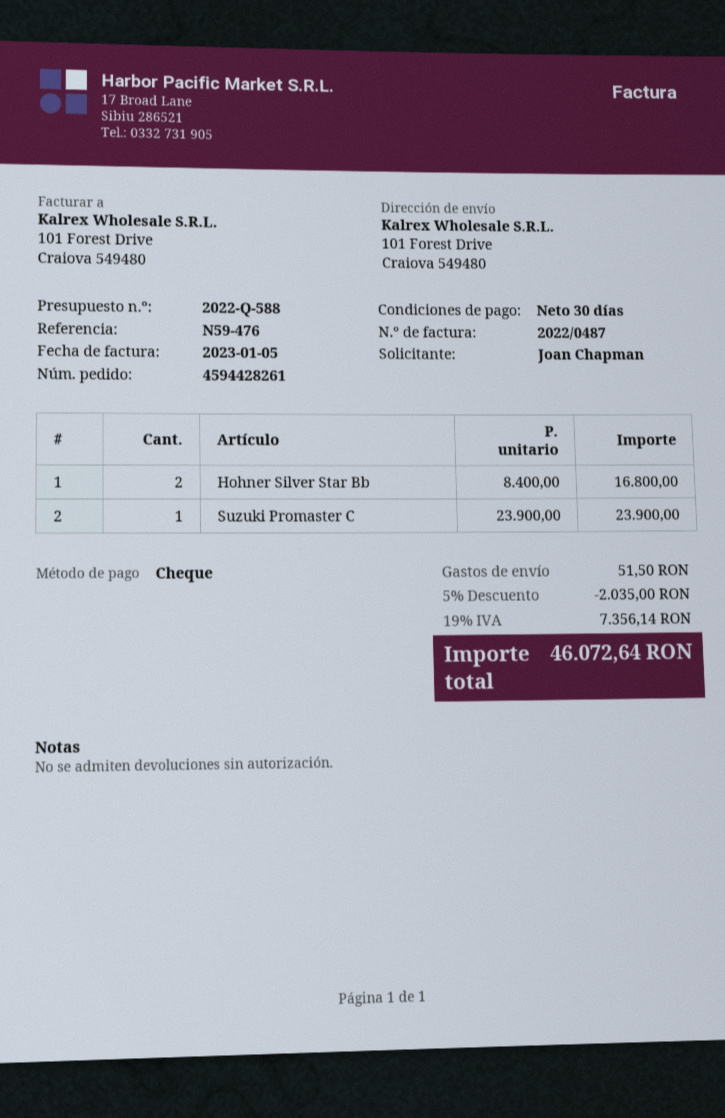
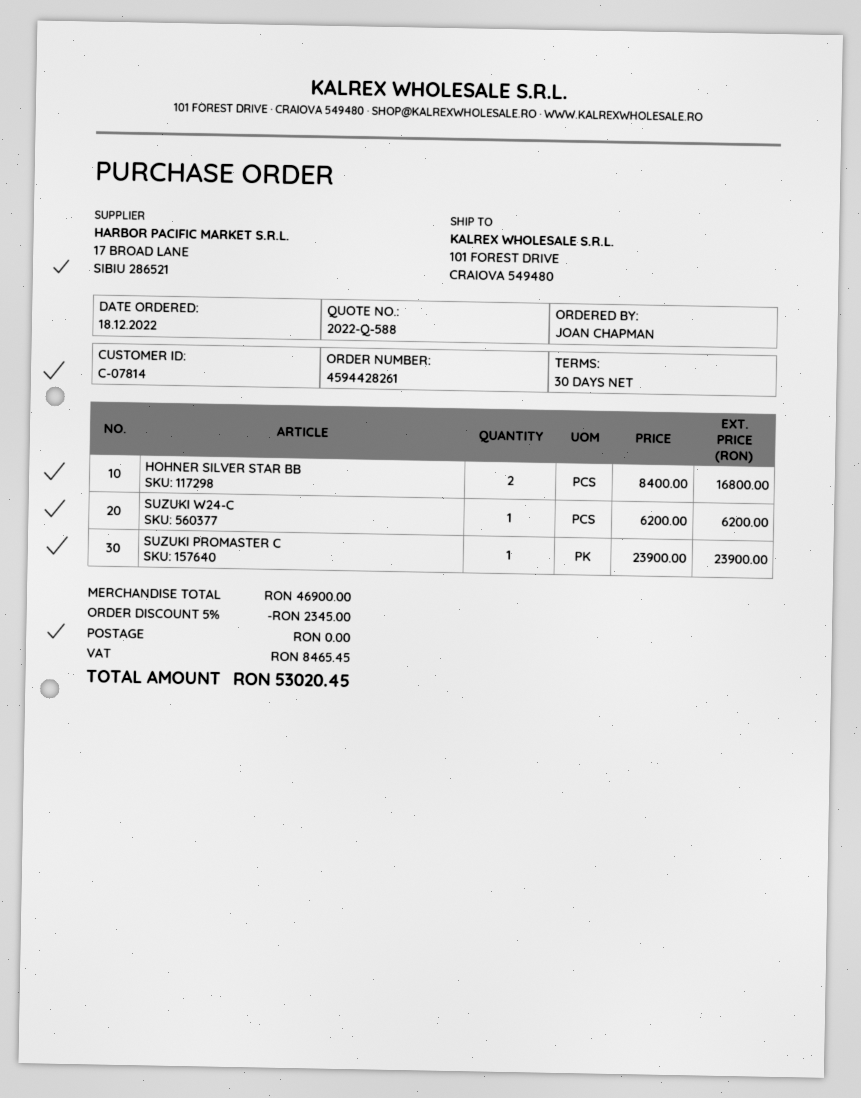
SUZUKI W24-C: none -> 1 x 6200.00 = 6200.00
discount: 5% = 2035.00 -> 5% = 2345.00
shipping: 51.50 -> 0.00
tax: 7356.14 -> 8465.45
total: 46072.64 -> 53020.45

